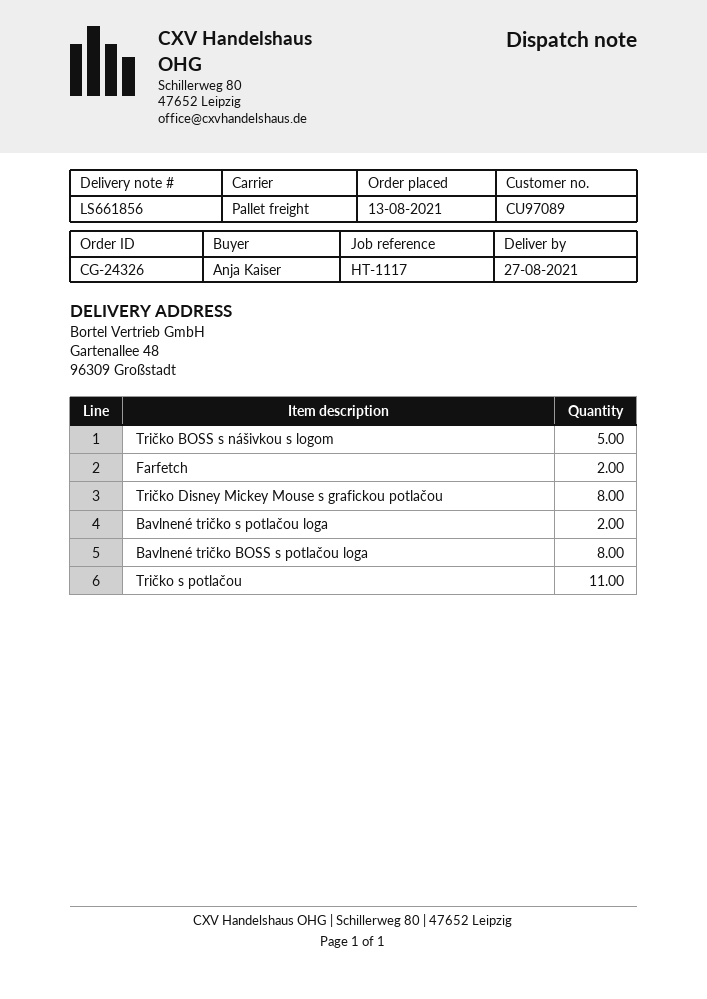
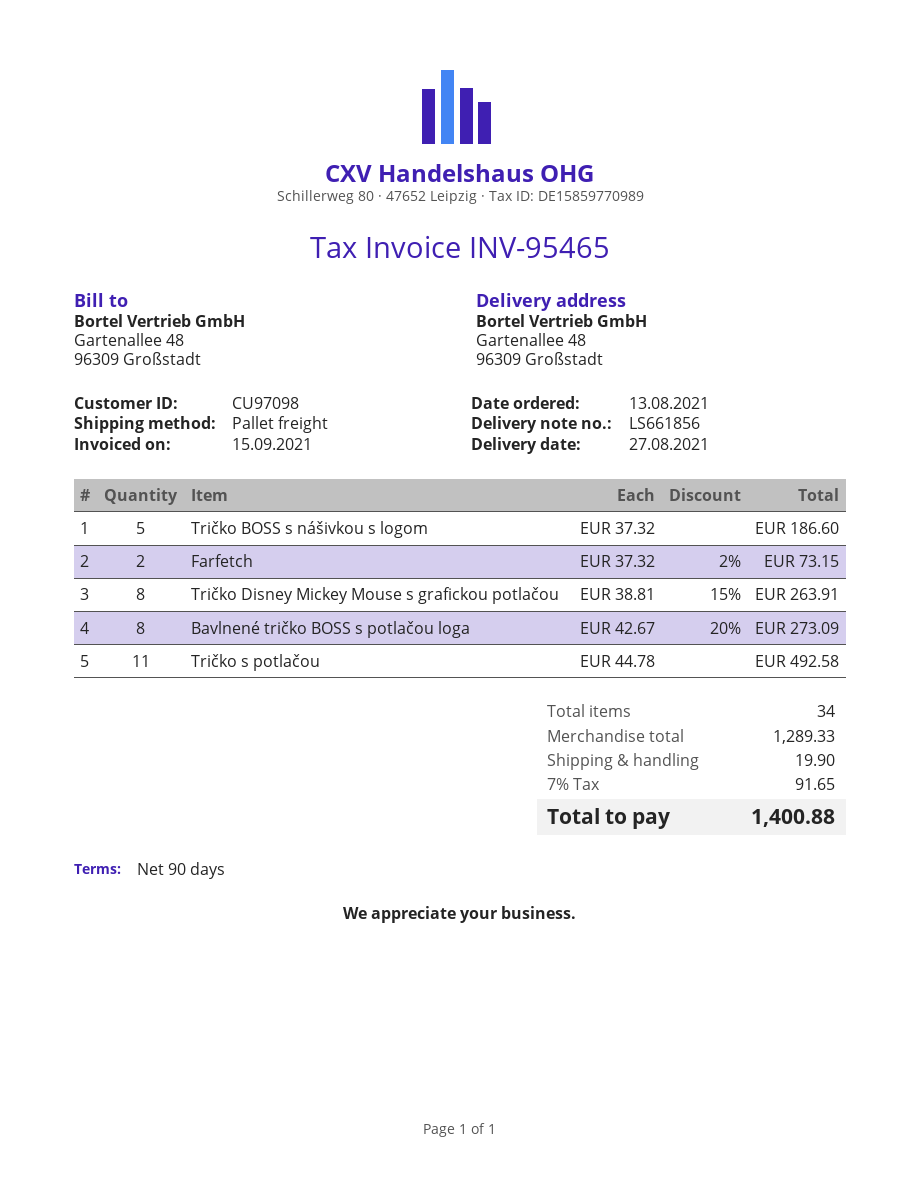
customer number: CU97089 -> CU97098
Bavlnené tričko s potlačou loga: 2 -> none

